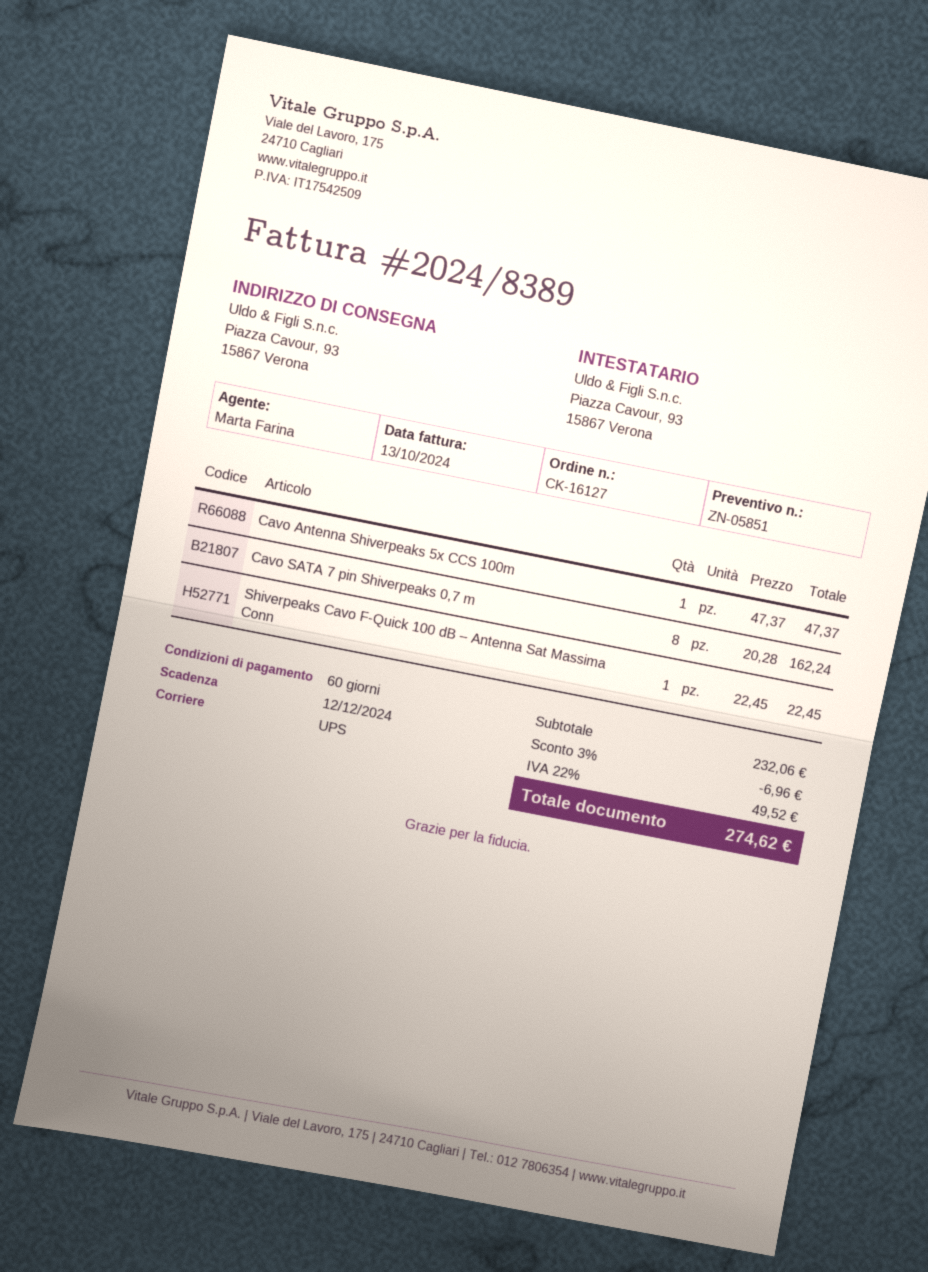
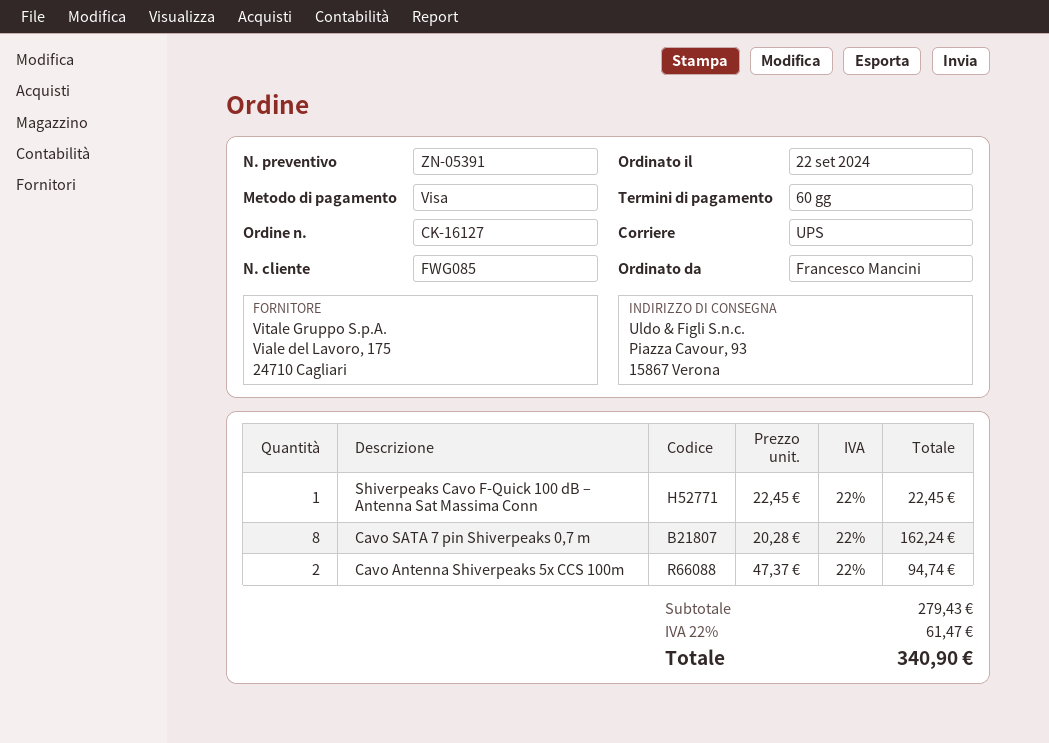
quote number: ZN-05851 -> ZN-05391
Cavo Antenna Shiverpeaks 5x CCS 100m: 1 x 47.37 = 47.37 -> 2 x 47.37 = 94.74
subtotal: 232.06 -> 279.43
discount: 3% = 6.96 -> none
tax: 22% = 49.52 -> 22% = 61.47
total: 274.62 -> 340.90

